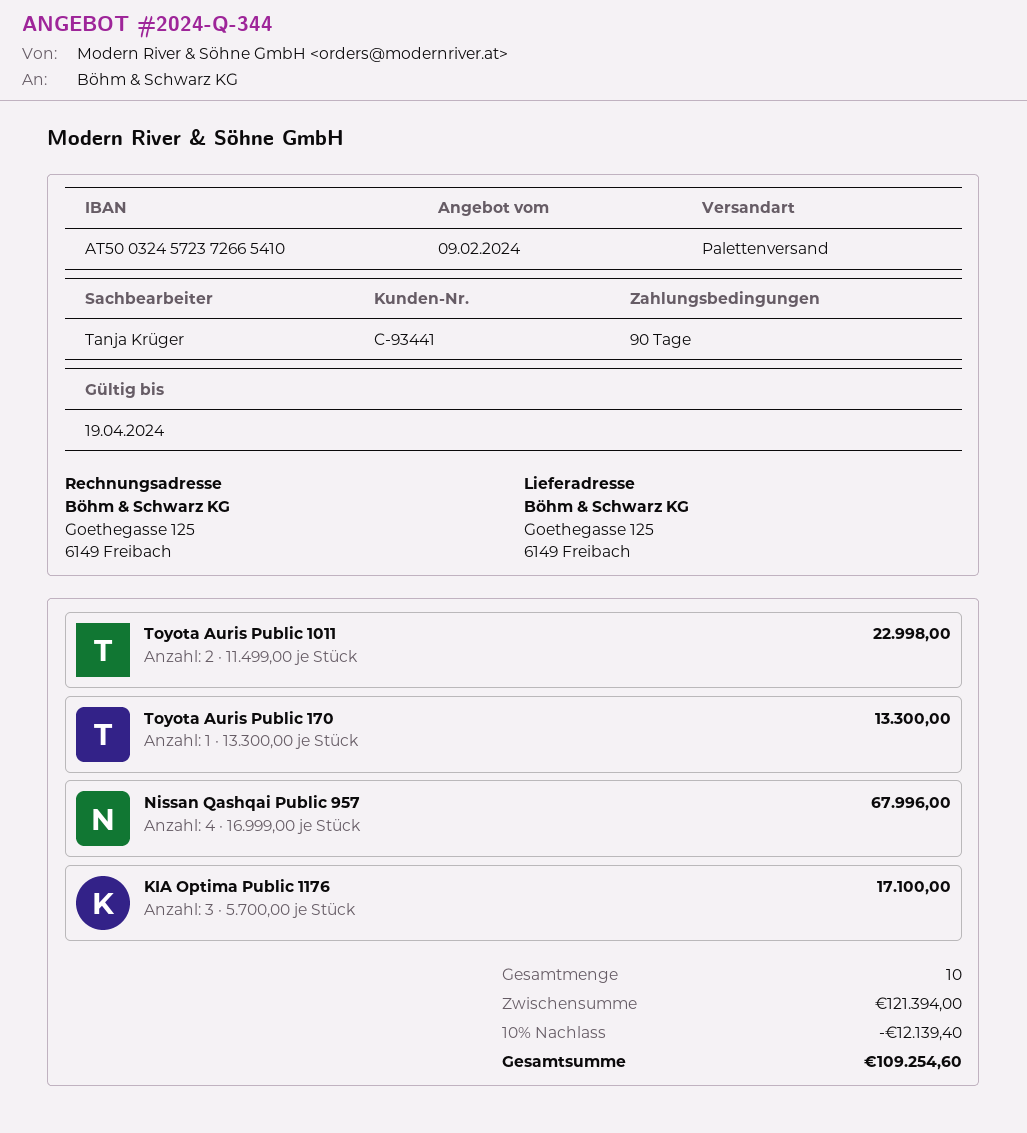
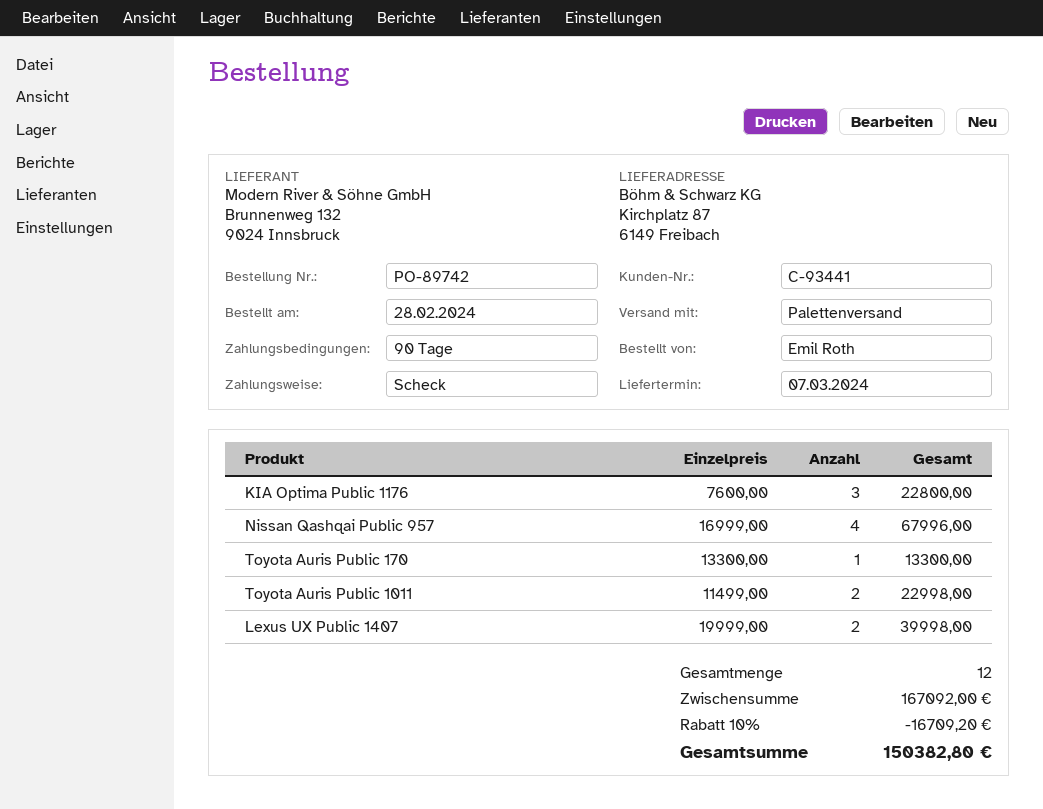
ship to: Goethegasse 125, 6149 Freibach -> Kirchplatz 87, 6149 Freibach
KIA Optima Public 1176: 3 x 5700.00 = 17100.00 -> 3 x 7600.00 = 22800.00
Lexus UX Public 1407: none -> 2 x 19999.00 = 39998.00
total quantity: 10 -> 12
subtotal: 121394.00 -> 167092.00
discount: 10% = 12139.40 -> 10% = 16709.20
total: 109254.60 -> 150382.80

